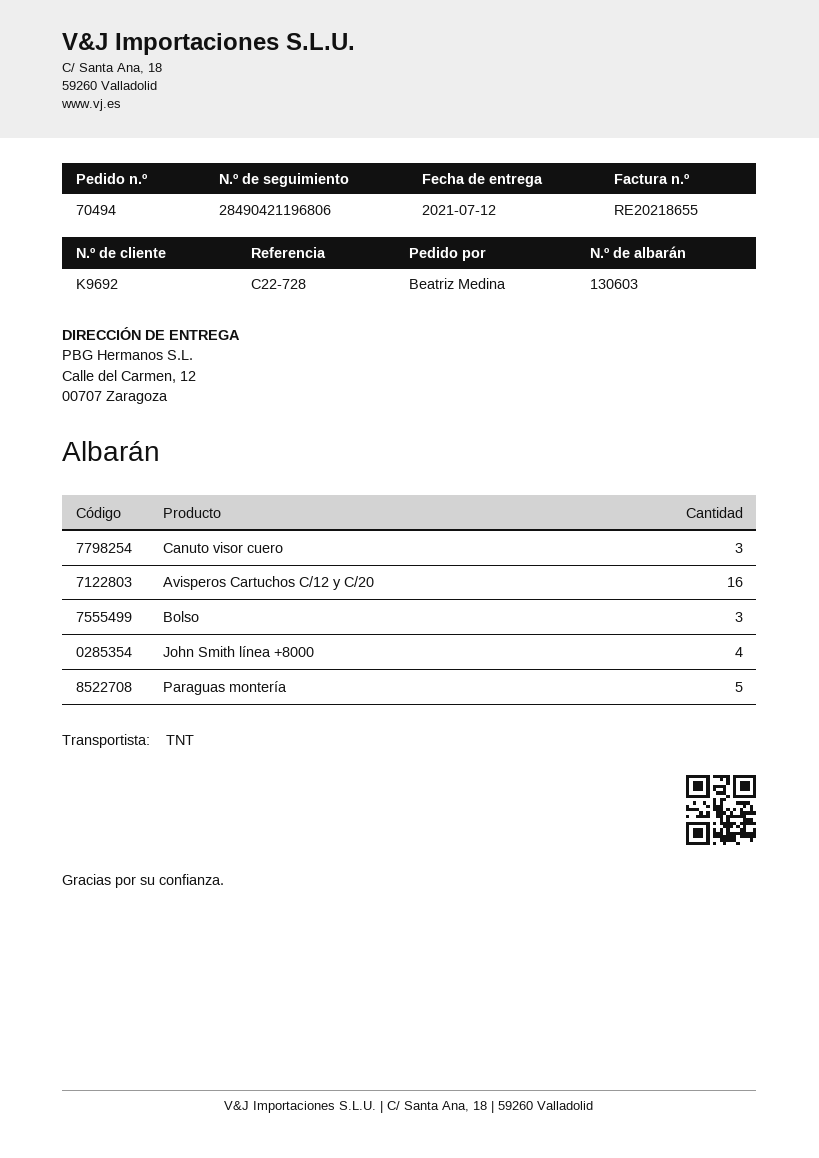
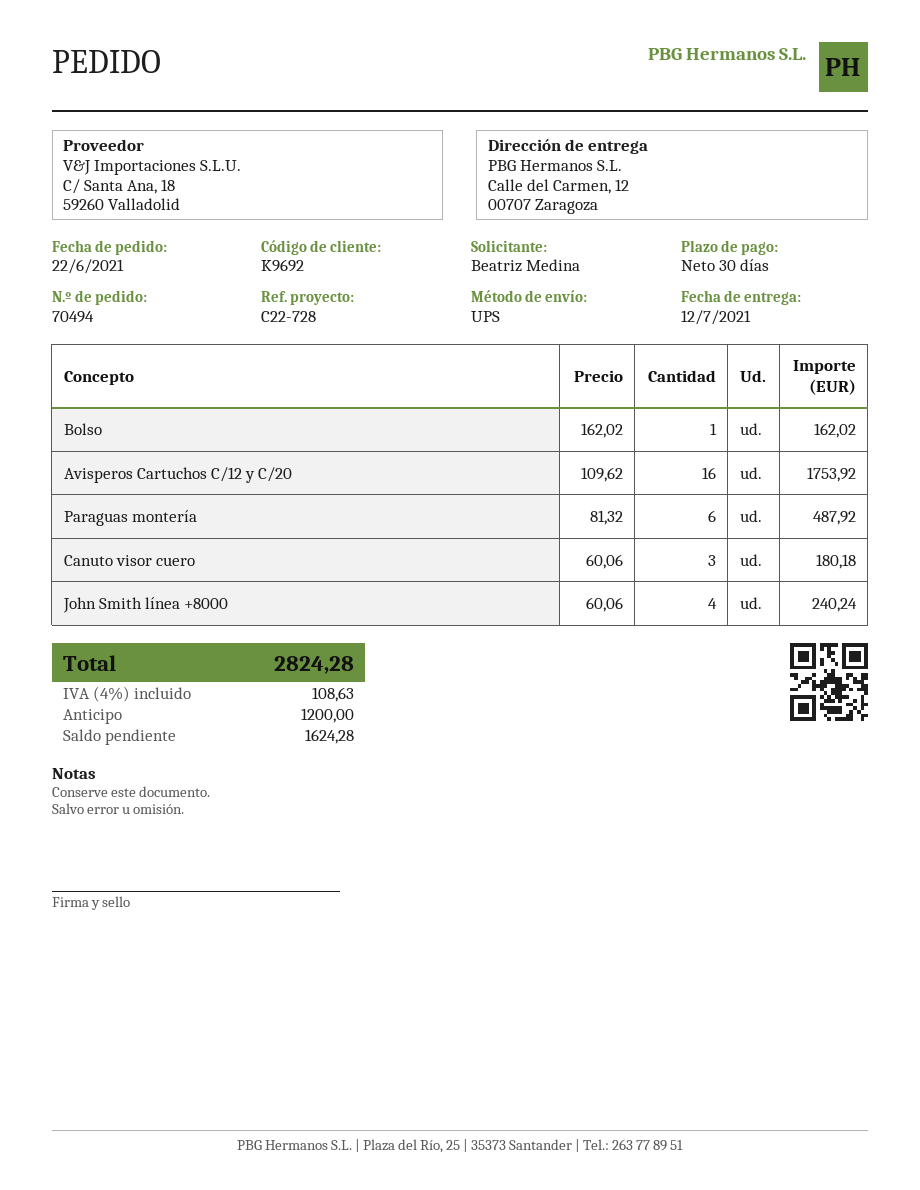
shipping method: TNT -> UPS
Bolso: 3 -> 1
Paraguas montería: 5 -> 6

